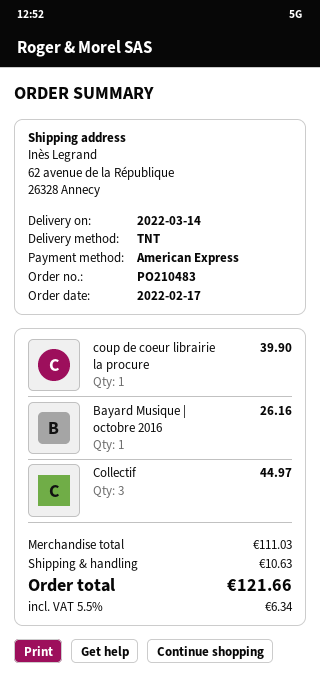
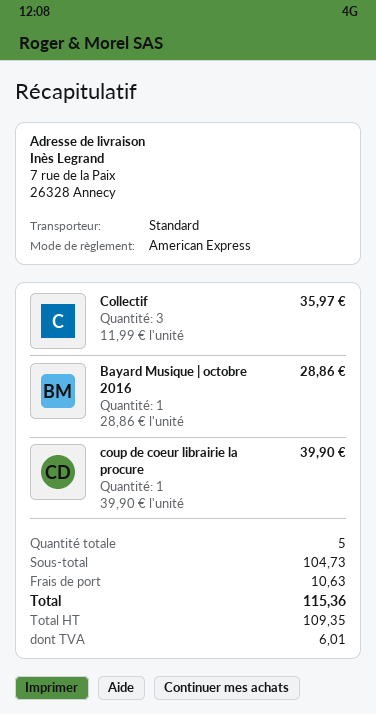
shipping method: TNT -> standard
ship to: 62 avenue de la République, 26328 Annecy -> 7 rue de la Paix, 26328 Annecy
Bayard Musique | octobre 2016: 1 for 26.16 -> 1 for 28.86
Collectif: 3 for 44.97 -> 3 for 35.97
subtotal: 111.03 -> 104.73
tax: 6.34 -> 6.01
total: 121.66 -> 115.36

